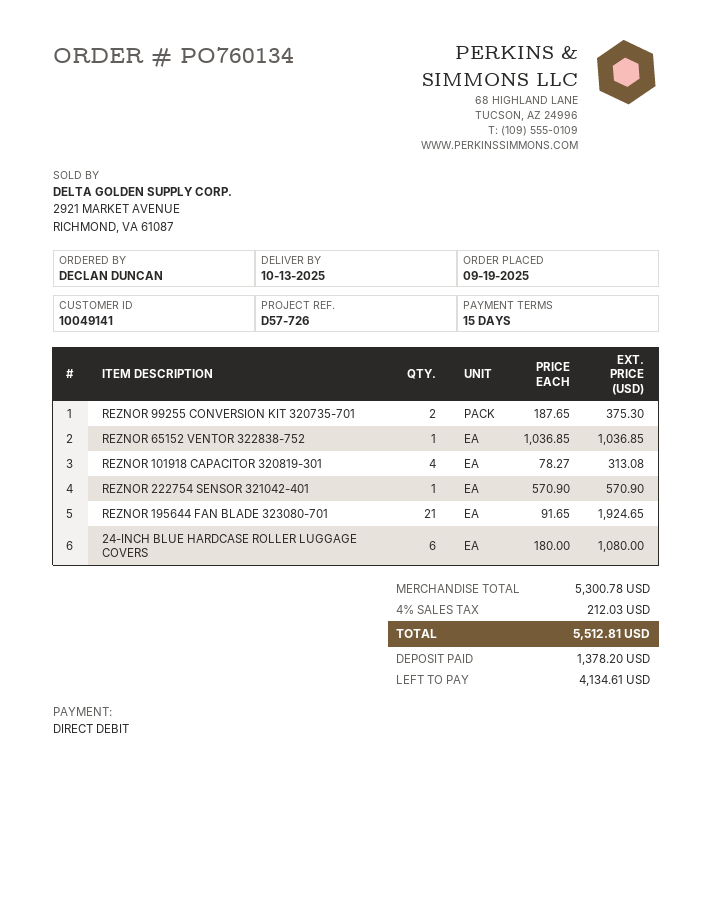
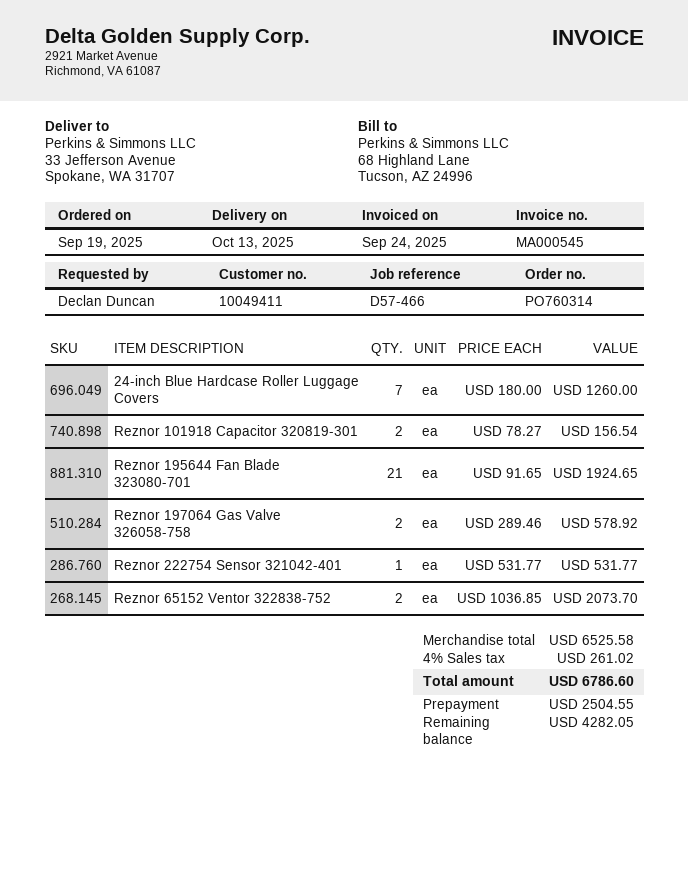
order number: PO760134 -> PO760314
customer number: 10049141 -> 10049411
reference: D57-726 -> D57-466
REZNOR 99255 CONVERSION KIT 320735-701: 2 x 187.65 = 375.30 -> none
REZNOR 65152 VENTOR 322838-752: 1 x 1036.85 = 1036.85 -> 2 x 1036.85 = 2073.70
REZNOR 101918 CAPACITOR 320819-301: 4 x 78.27 = 313.08 -> 2 x 78.27 = 156.54
REZNOR 222754 SENSOR 321042-401: 1 x 570.90 = 570.90 -> 1 x 531.77 = 531.77
24-INCH BLUE HARDCASE ROLLER LUGGAGE COVERS: 6 x 180.00 = 1080.00 -> 7 x 180.00 = 1260.00
Reznor 197064 Gas Valve 326058-758: none -> 2 x 289.46 = 578.92
subtotal: 5300.78 -> 6525.58
tax: 4% = 212.03 -> 4% = 261.02
total: 5512.81 -> 6786.60
deposit: 1378.20 -> 2504.55
balance: 4134.61 -> 4282.05

